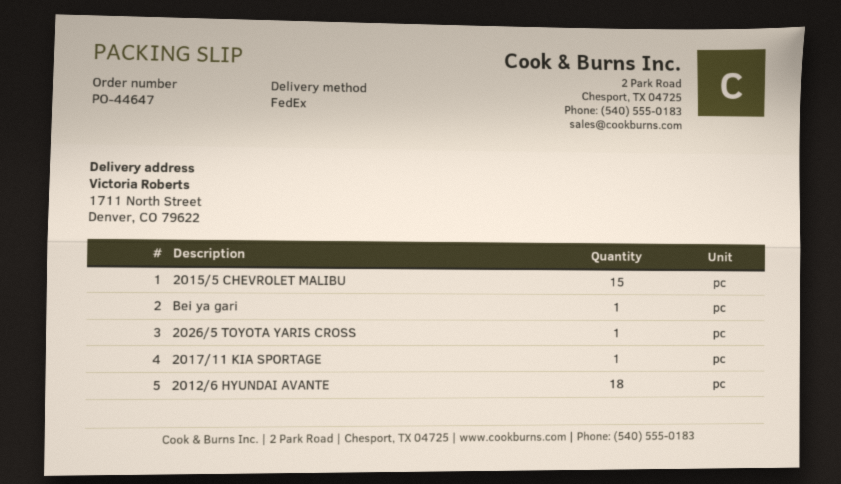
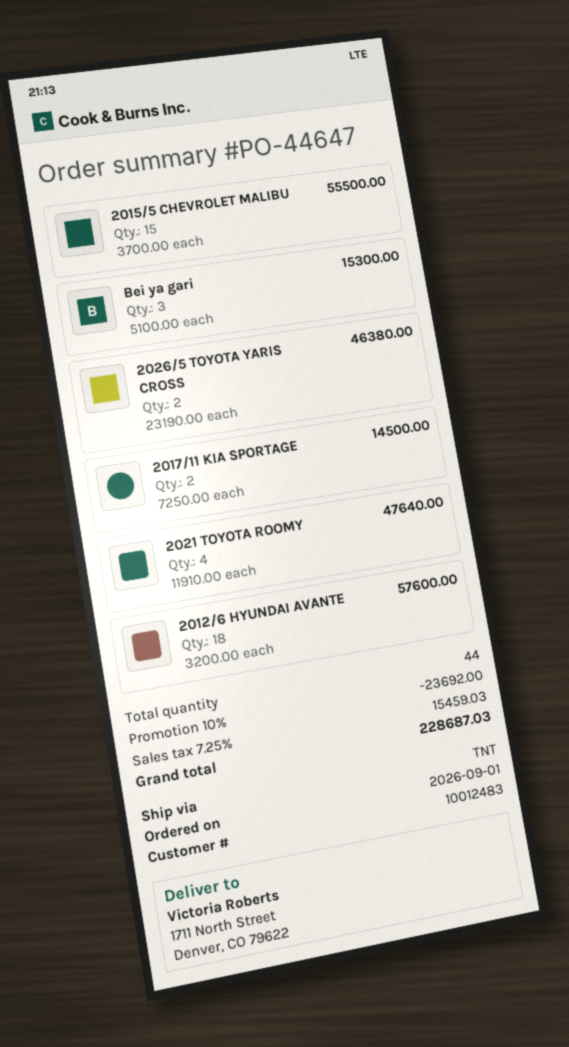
shipping method: FedEx -> TNT
Bei ya gari: 1 -> 3
2026/5 TOYOTA YARIS CROSS: 1 -> 2
2017/11 KIA SPORTAGE: 1 -> 2
2021 TOYOTA ROOMY: none -> 4

